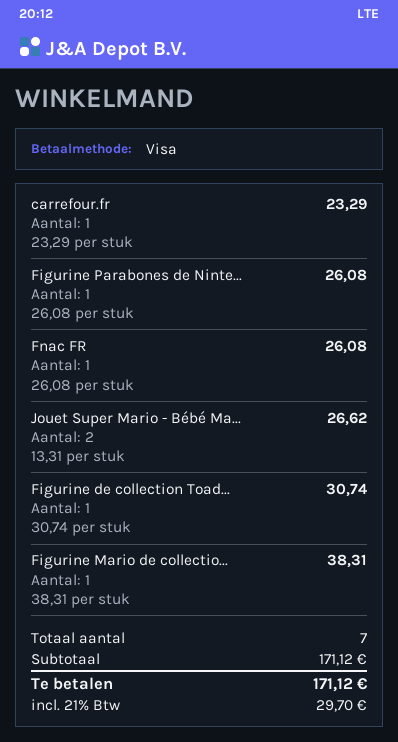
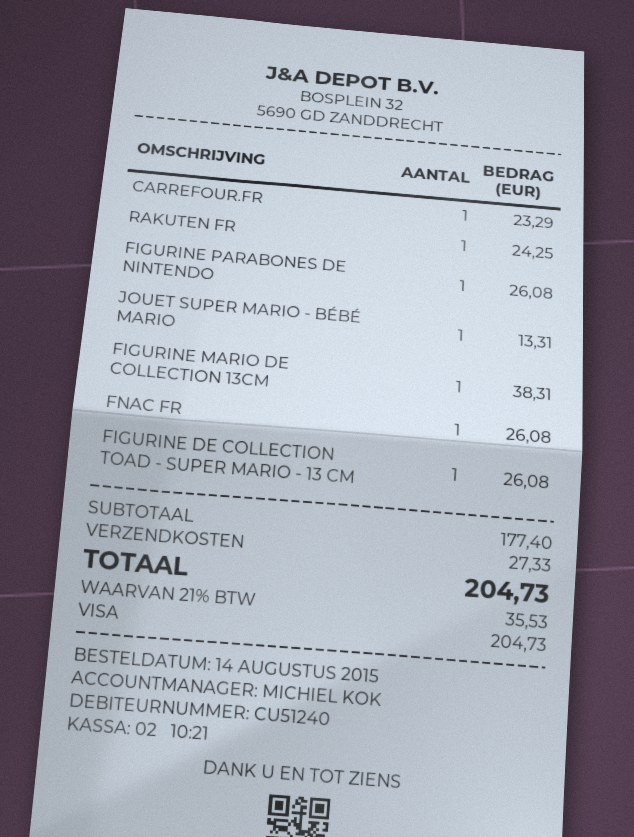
Jouet Super Mario - Bébé Ma...: 2 for 26.62 -> 1 for 13.31
Figurine de collection Toad...: 1 for 30.74 -> 1 for 26.08
RAKUTEN FR: none -> 1 for 24.25
subtotal: 171.12 -> 177.40
shipping: none -> 27.33
tax: 21% = 29.70 -> 21% = 35.53
total: 171.12 -> 204.73

